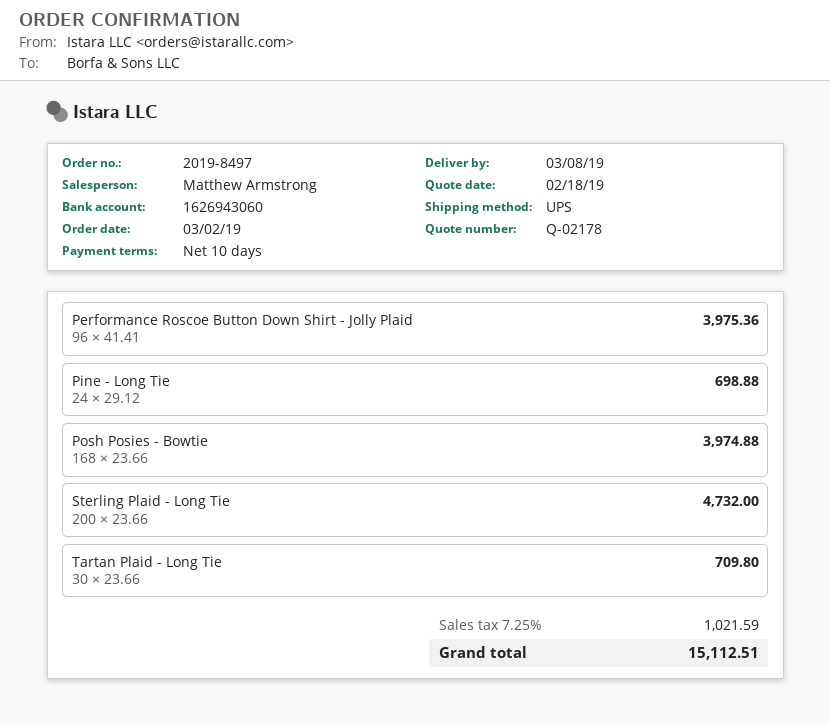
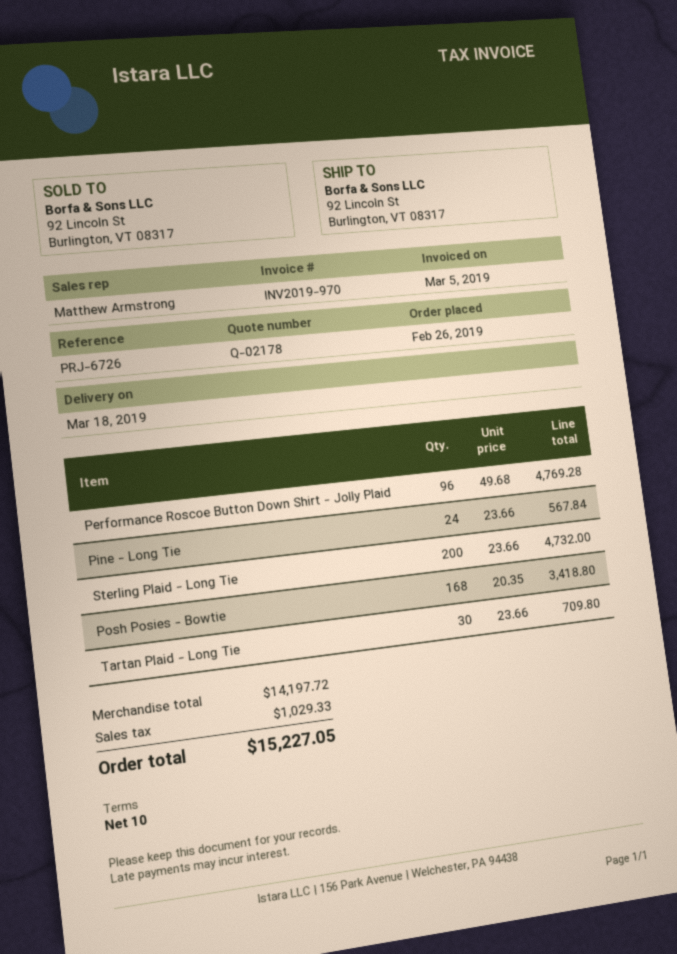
order date: 2019-03-02 -> 2019-02-26
delivery date: 2019-03-08 -> 2019-03-18
Performance Roscoe Button Down Shirt - Jolly Plaid: 96 x 41.41 = 3975.36 -> 96 x 49.68 = 4769.28
Pine - Long Tie: 24 x 29.12 = 698.88 -> 24 x 23.66 = 567.84
Posh Posies - Bowtie: 168 x 23.66 = 3974.88 -> 168 x 20.35 = 3418.80
tax: 1021.59 -> 1029.33
total: 15112.51 -> 15227.05

